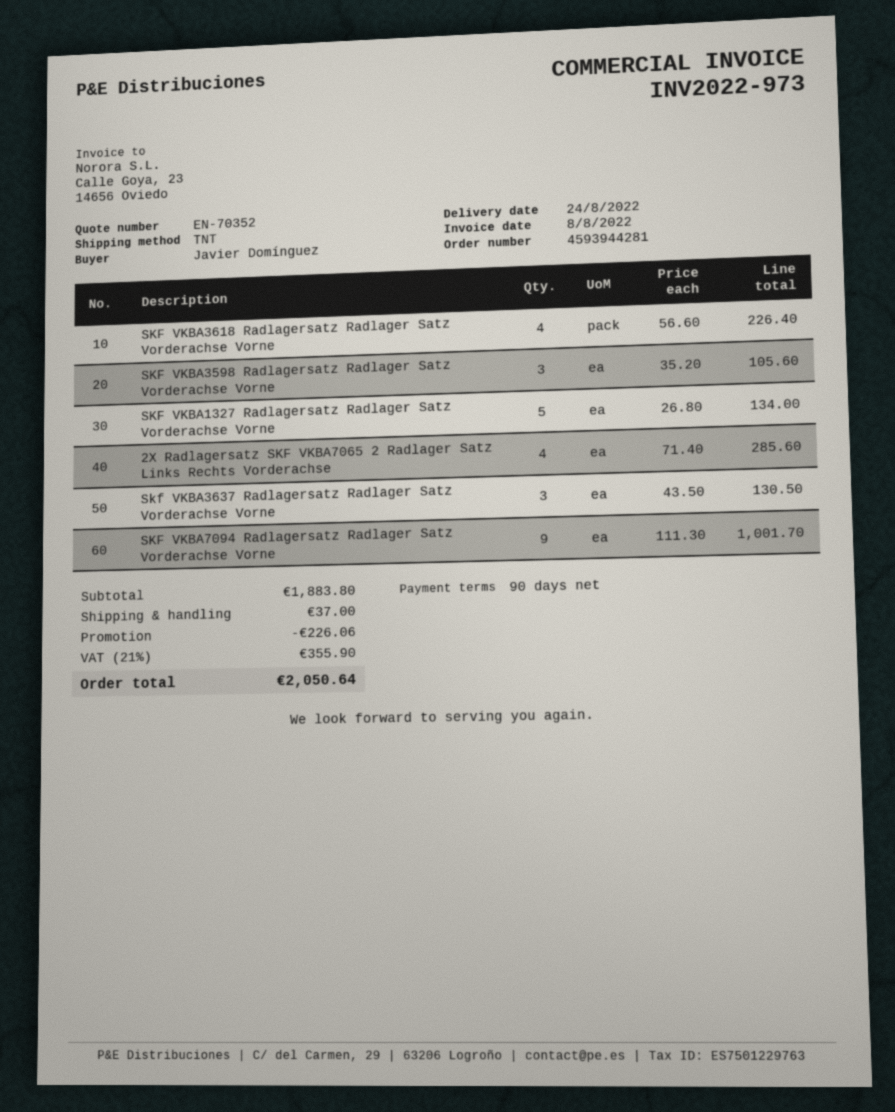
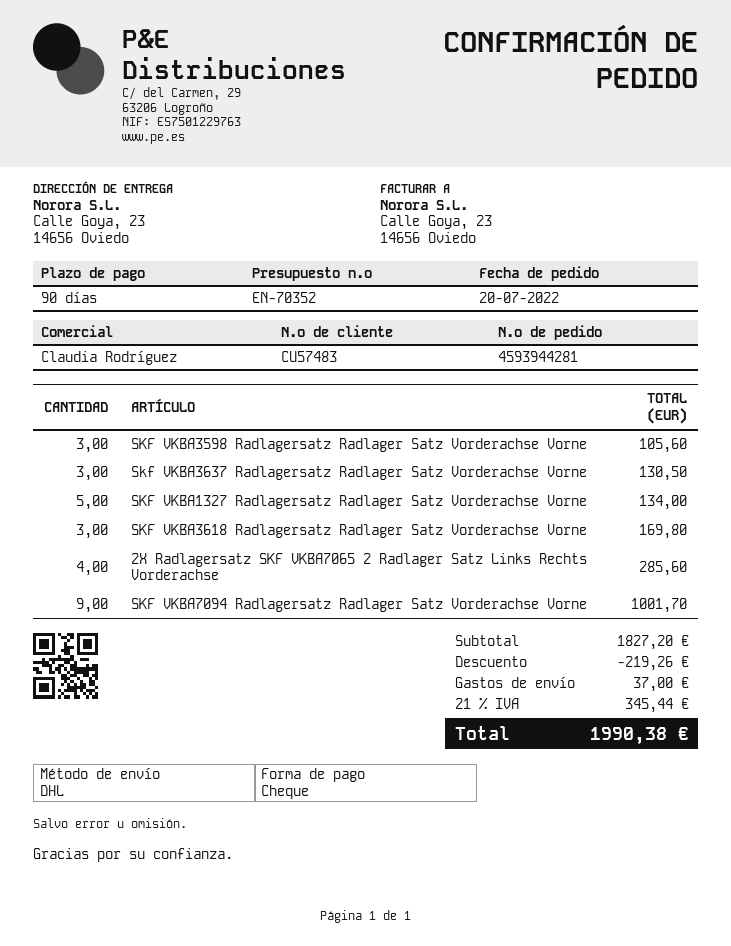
shipping method: TNT -> DHL
SKF VKBA3618 Radlagersatz Radlager Satz Vorderachse Vorne: 4 for 226.40 -> 3 for 169.80
subtotal: 1883.80 -> 1827.20
discount: 226.06 -> 219.26
tax: 21% = 355.90 -> 21% = 345.44
total: 2050.64 -> 1990.38

